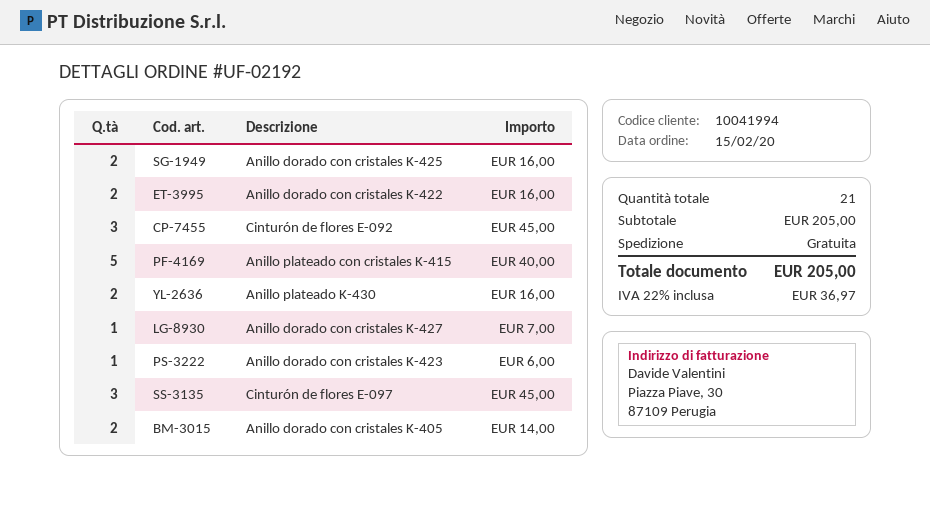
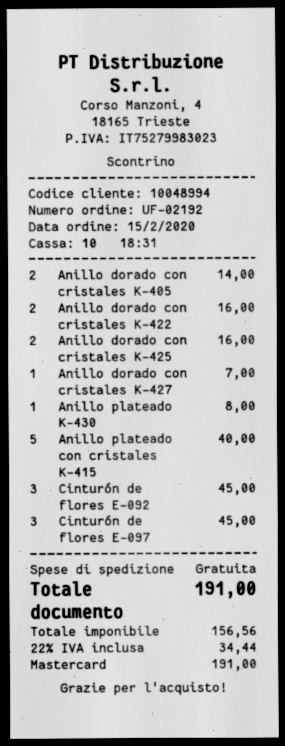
customer number: 10041994 -> 10048994
Anillo plateado K-430: 2 for 16.00 -> 1 for 8.00
Anillo dorado con cristales K-423: 1 for 6.00 -> none
tax: 22% = 36.97 -> 22% = 34.44
total: 205.00 -> 191.00

